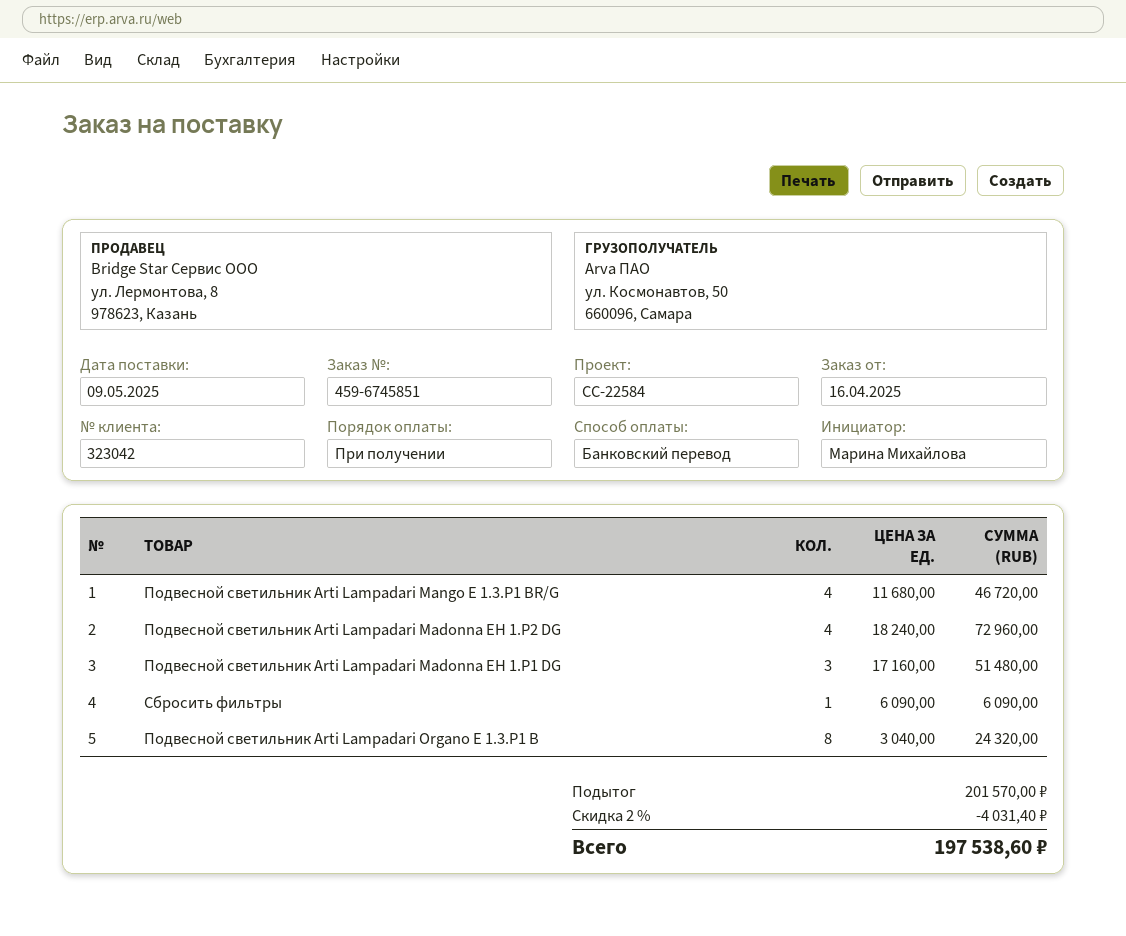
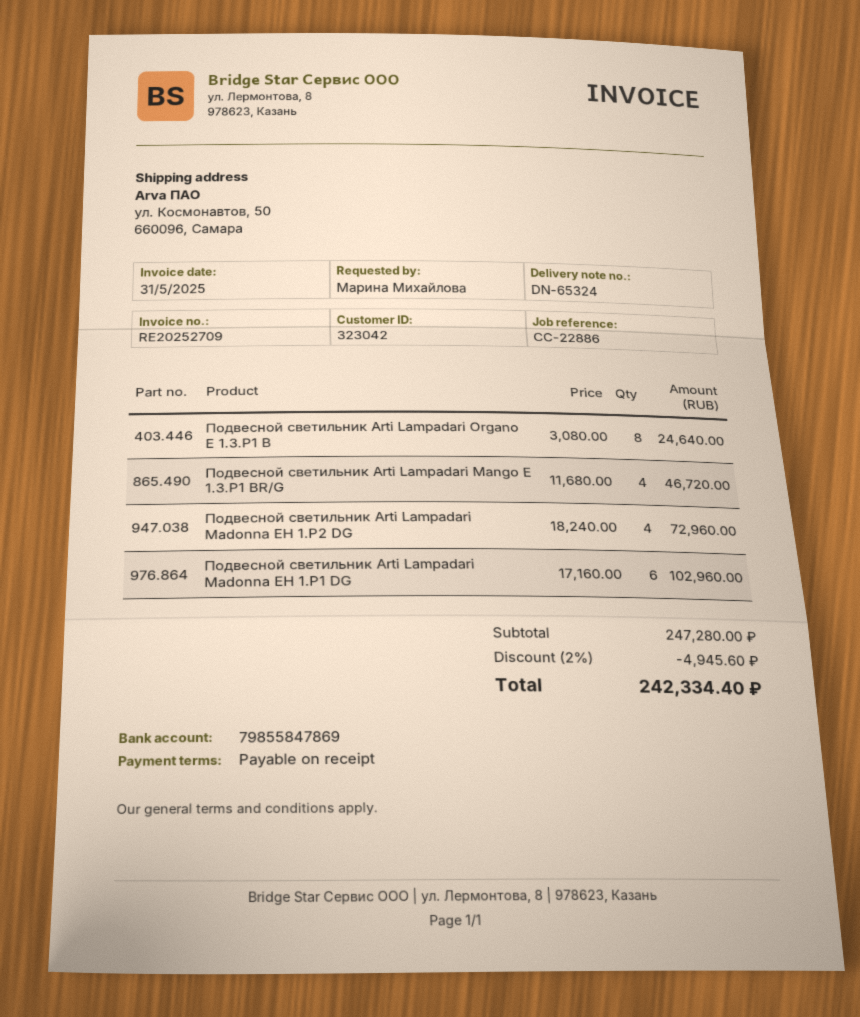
reference: CC-22584 -> CC-22886
Подвесной светильник Arti Lampadari Madonna EH 1.P1 DG: 3 x 17160.00 = 51480.00 -> 6 x 17160.00 = 102960.00
Сбросить фильтры: 1 x 6090.00 = 6090.00 -> none
Подвесной светильник Arti Lampadari Organo E 1.3.P1 B: 8 x 3040.00 = 24320.00 -> 8 x 3080.00 = 24640.00
subtotal: 201570.00 -> 247280.00
discount: 2% = 4031.40 -> 2% = 4945.60
total: 197538.60 -> 242334.40

